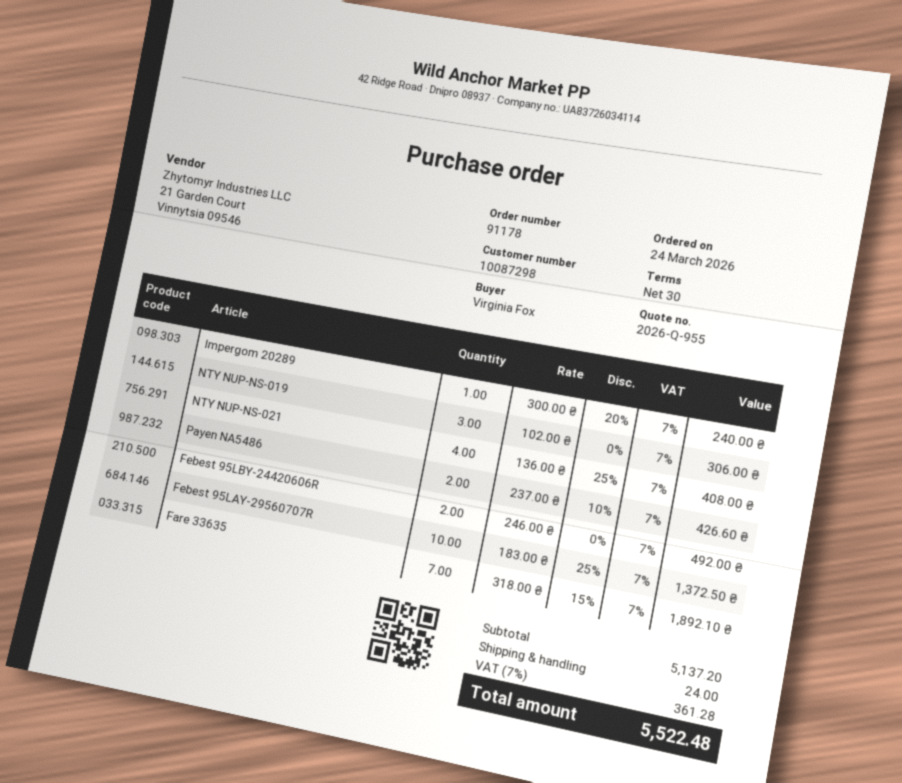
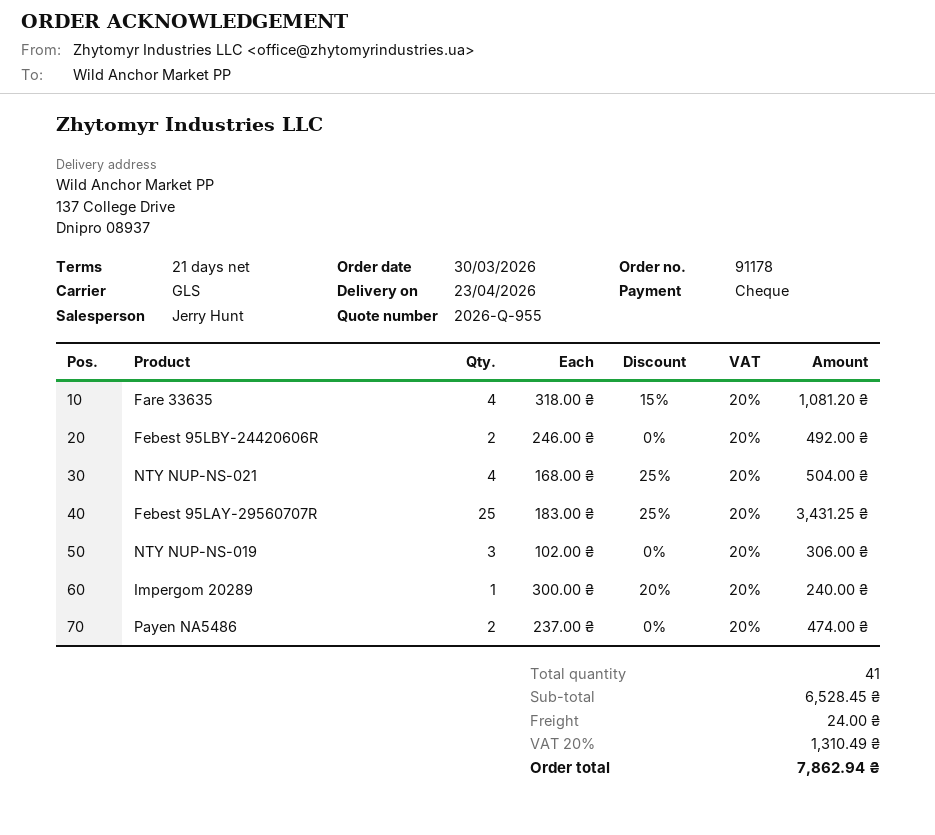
order date: 2026-03-24 -> 2026-03-30
payment terms: 30 days -> 21 days
NTY NUP-NS-021: 4 x 136.00 - 25% = 408.00 -> 4 x 168.00 - 25% = 504.00
Payen NA5486: 2 x 237.00 - 10% = 426.60 -> 2 x 237.00 = 474.00
Febest 95LAY-29560707R: 10 x 183.00 - 25% = 1372.50 -> 25 x 183.00 - 25% = 3431.25
Fare 33635: 7 x 318.00 - 15% = 1892.10 -> 4 x 318.00 - 15% = 1081.20
subtotal: 5137.20 -> 6528.45
tax: 7% = 361.28 -> 20% = 1310.49
total: 5522.48 -> 7862.94

